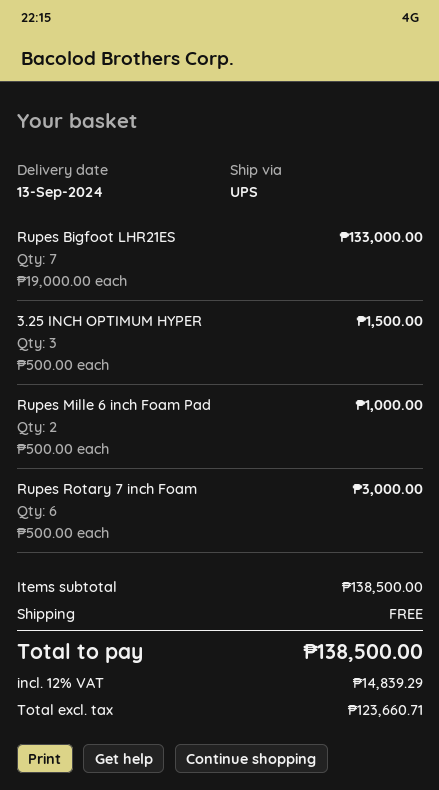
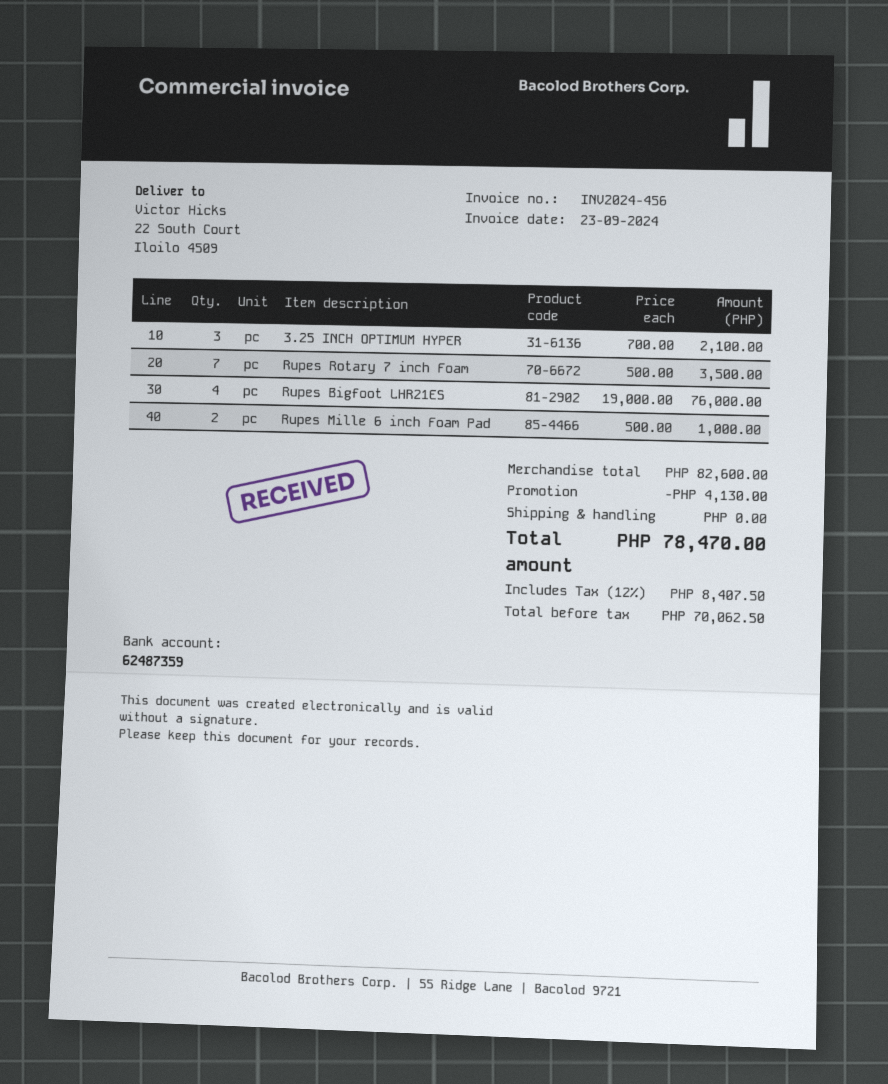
Rupes Bigfoot LHR21ES: 7 x 19000.00 = 133000.00 -> 4 x 19000.00 = 76000.00
3.25 INCH OPTIMUM HYPER: 3 x 500.00 = 1500.00 -> 3 x 700.00 = 2100.00
Rupes Rotary 7 inch Foam: 6 x 500.00 = 3000.00 -> 7 x 500.00 = 3500.00
subtotal: 138500.00 -> 82600.00
discount: none -> 4130.00
net: 123660.71 -> 70062.50
tax: 12% = 14839.29 -> 12% = 8407.50
total: 138500.00 -> 78470.00

